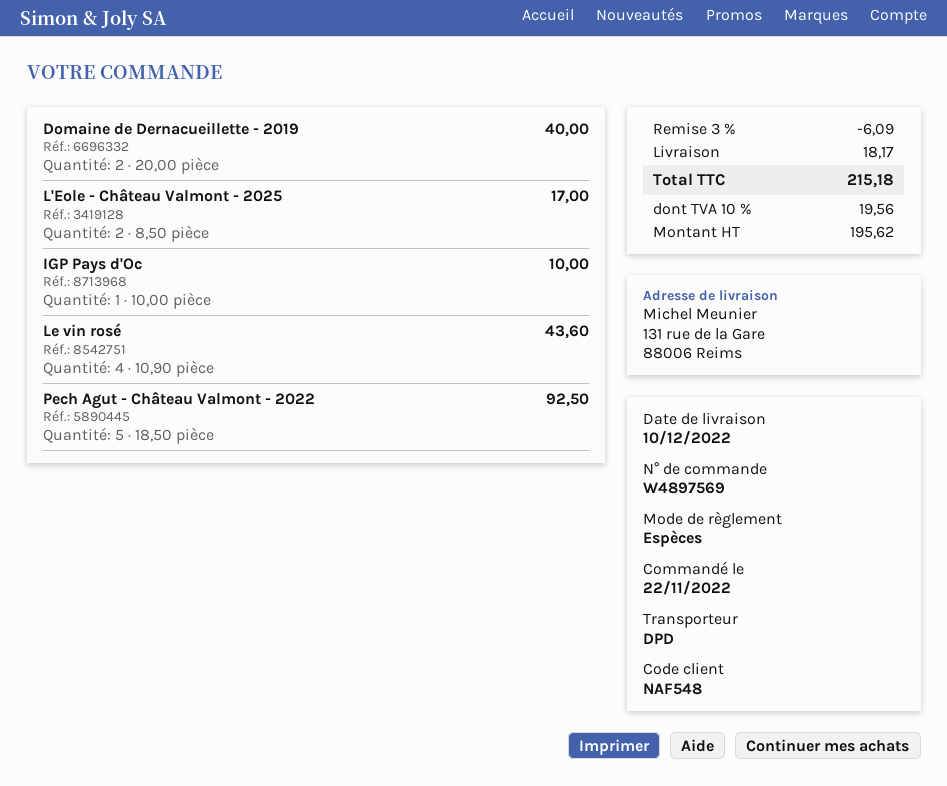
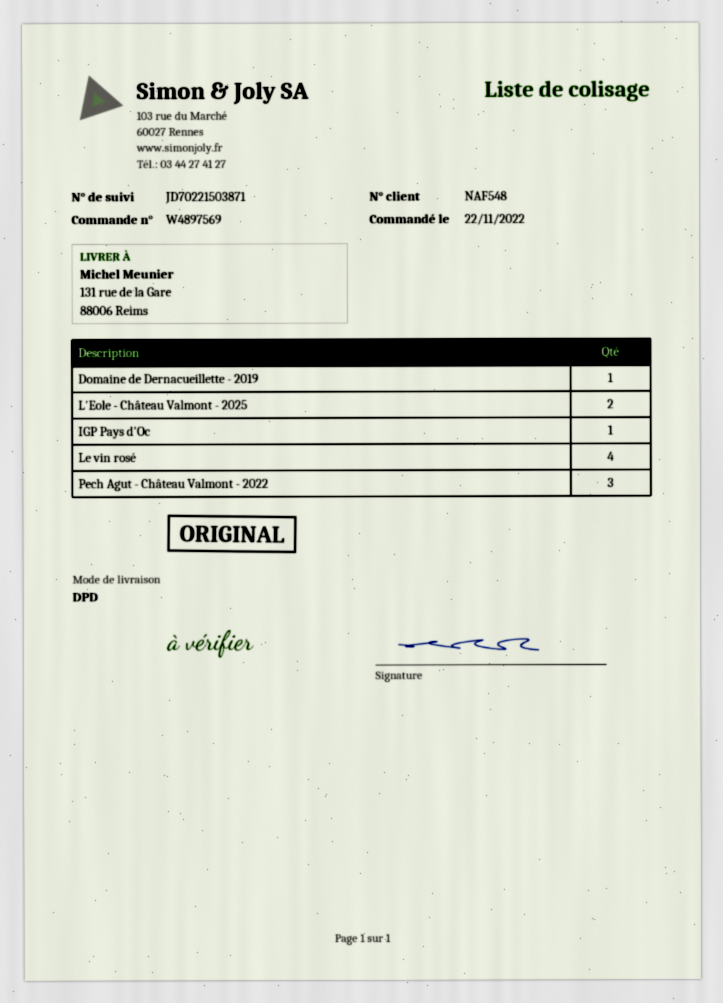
Domaine de Dernacueillette - 2019: 2 -> 1
Pech Agut - Château Valmont - 2022: 5 -> 3

